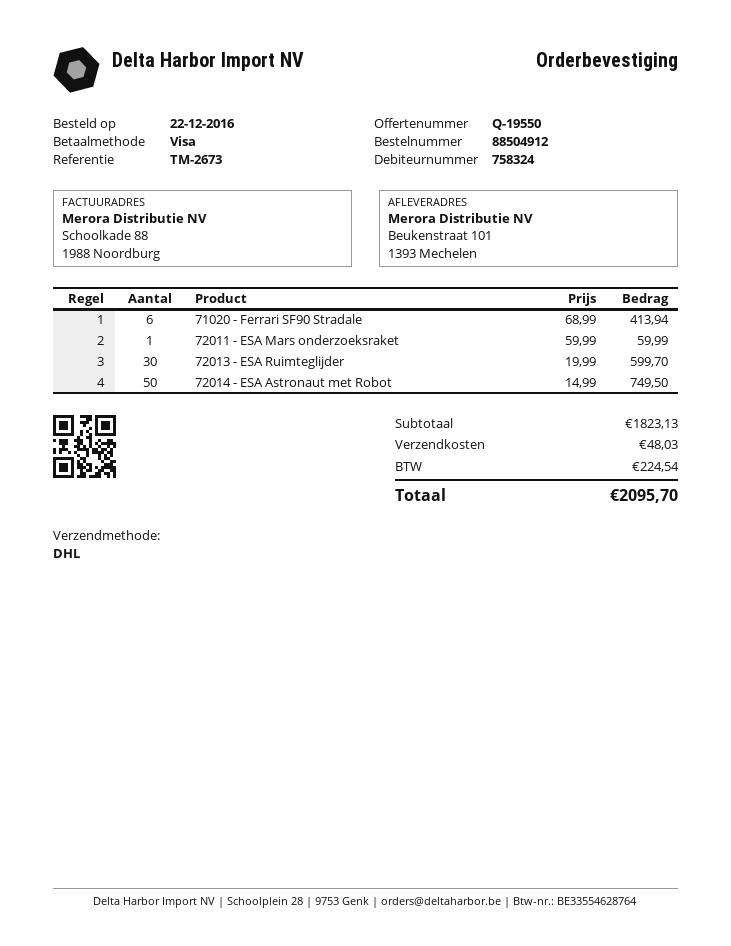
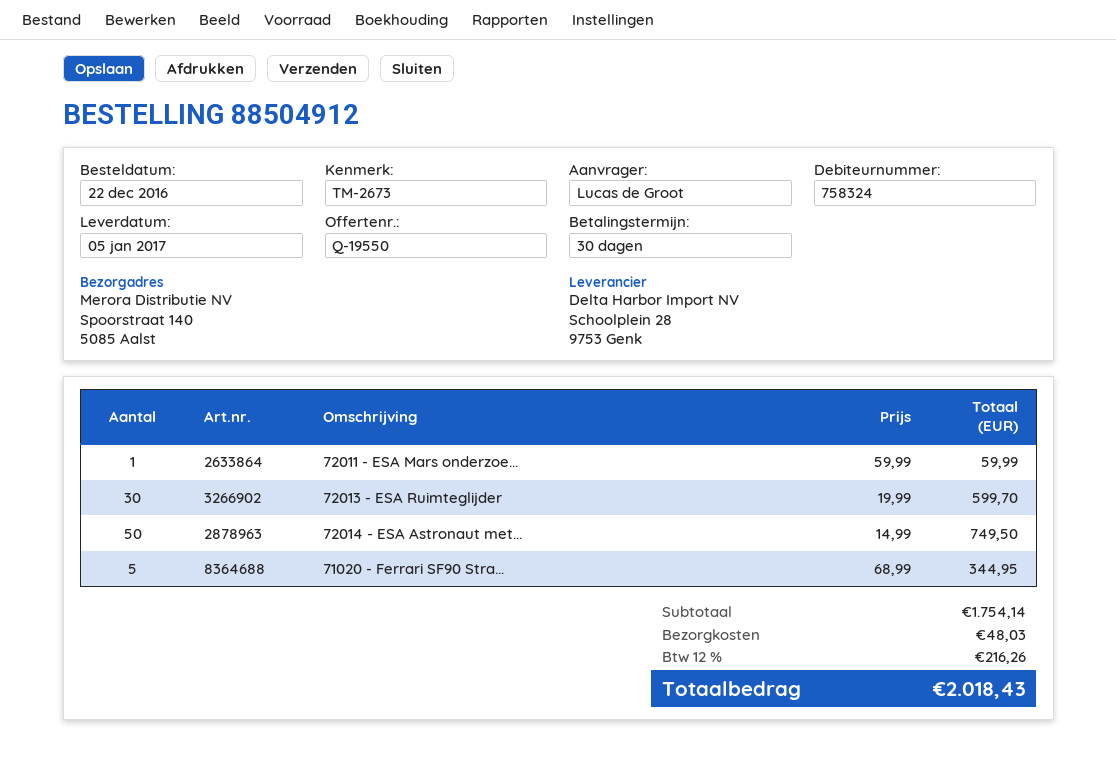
ship to: Beukenstraat 101, 1393 Mechelen -> Spoorstraat 140, 5085 Aalst
71020 - Ferrari SF90 Stradale: 6 x 68.99 = 413.94 -> 5 x 68.99 = 344.95
subtotal: 1823.13 -> 1754.14
tax: 224.54 -> 216.26
total: 2095.70 -> 2018.43

